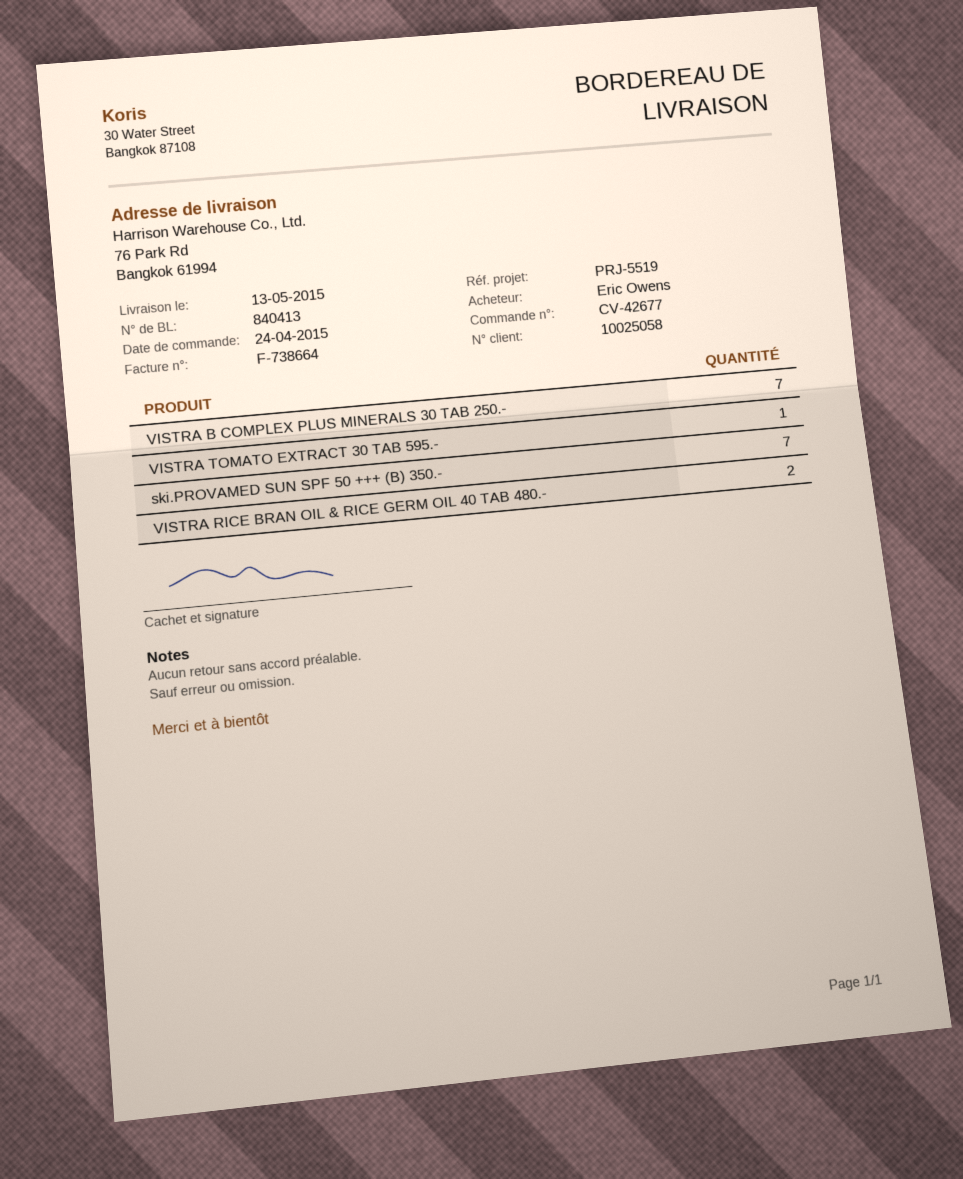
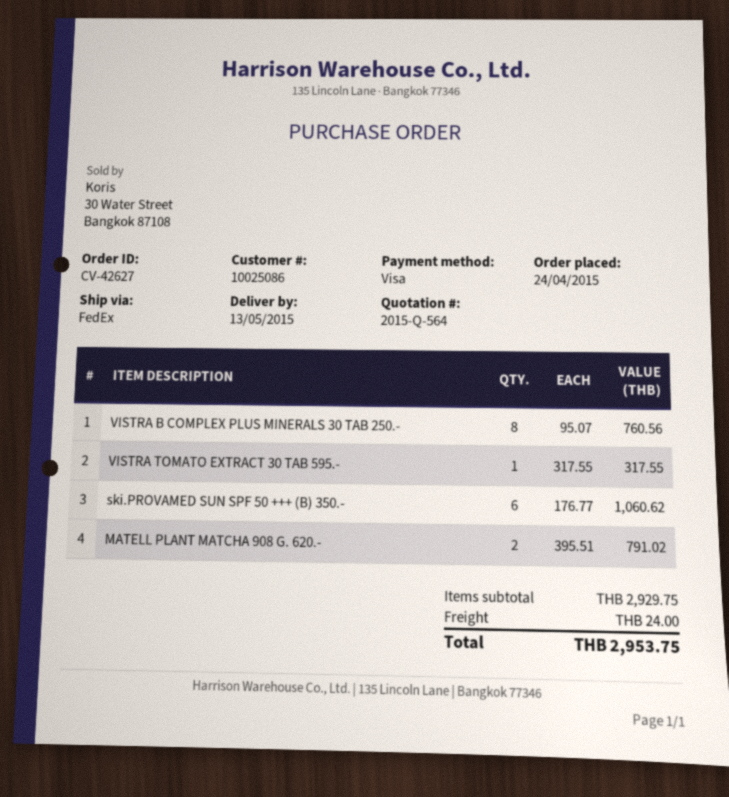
order number: CV-42677 -> CV-42627
customer number: 10025058 -> 10025086
VISTRA B COMPLEX PLUS MINERALS 30 TAB 250.-: 7 -> 8
ski.PROVAMED SUN SPF 50 +++ (B) 350.-: 7 -> 6
VISTRA RICE BRAN OIL & RICE GERM OIL 40 TAB 480.-: 2 -> none
MATELL PLANT MATCHA 908 G. 620.-: none -> 2

